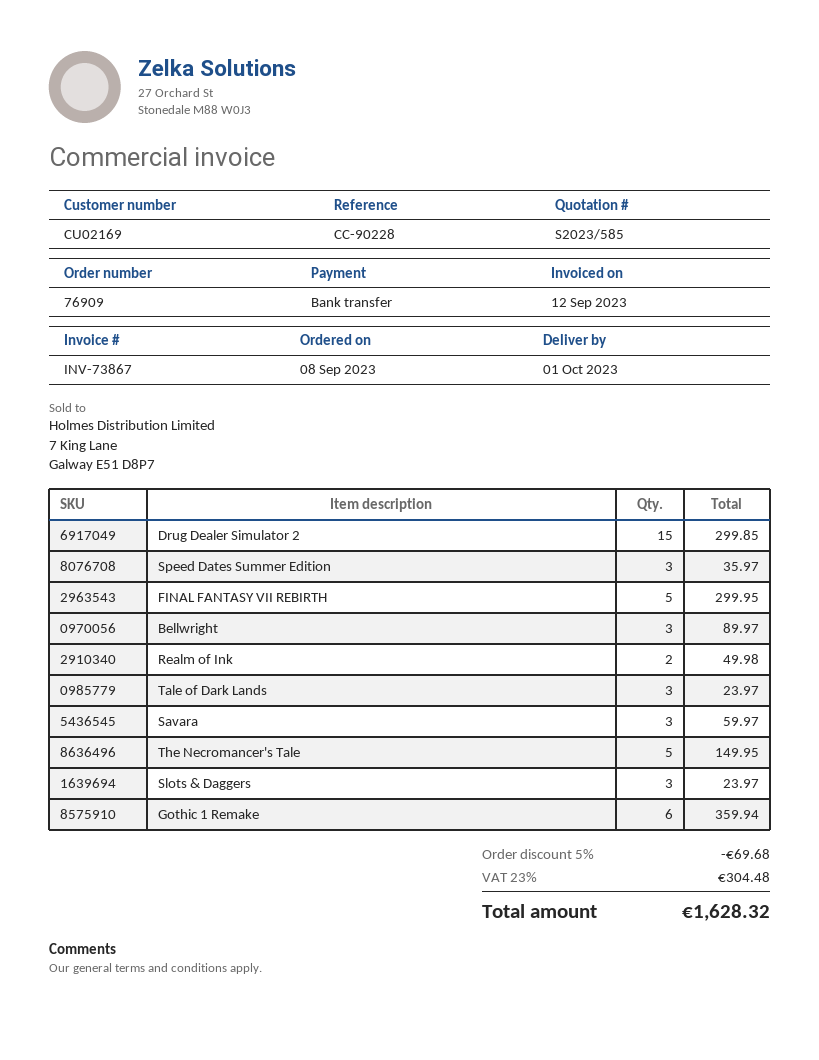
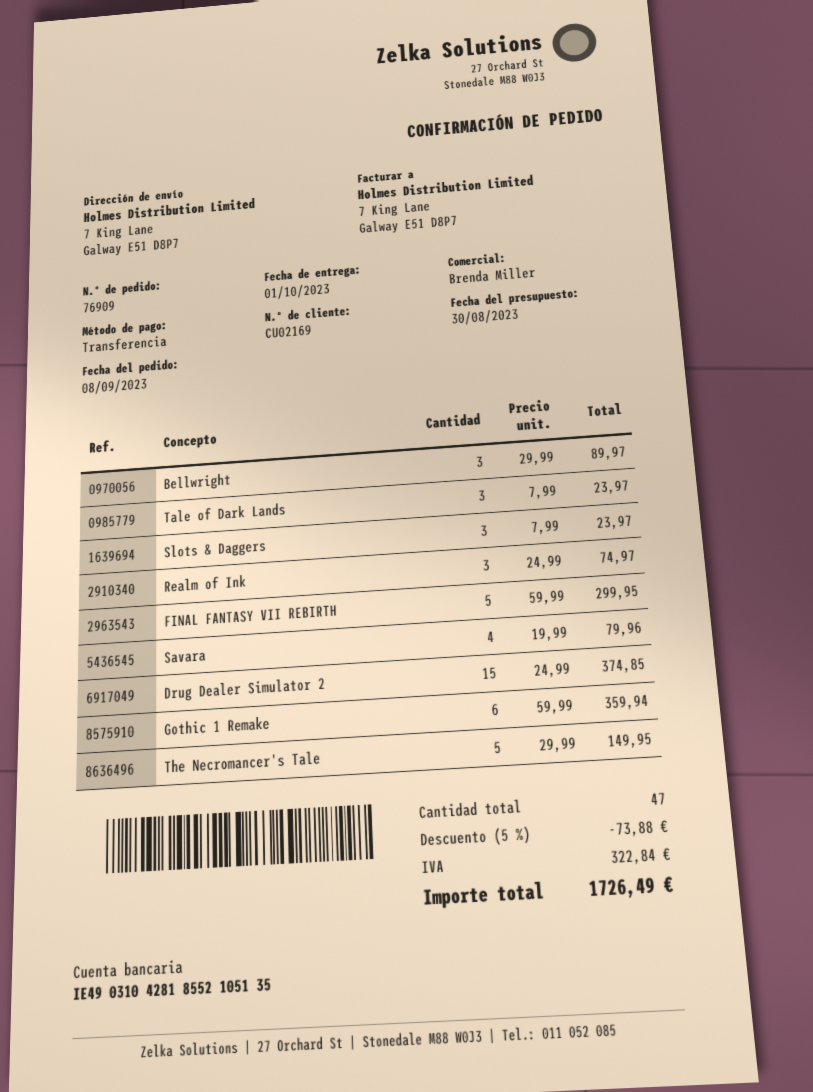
Drug Dealer Simulator 2: 15 for 299.85 -> 15 for 374.85
Speed Dates Summer Edition: 3 for 35.97 -> none
Realm of Ink: 2 for 49.98 -> 3 for 74.97
Savara: 3 for 59.97 -> 4 for 79.96
discount: 5% = 69.68 -> 5% = 73.88
tax: 304.48 -> 322.84
total: 1628.32 -> 1726.49

